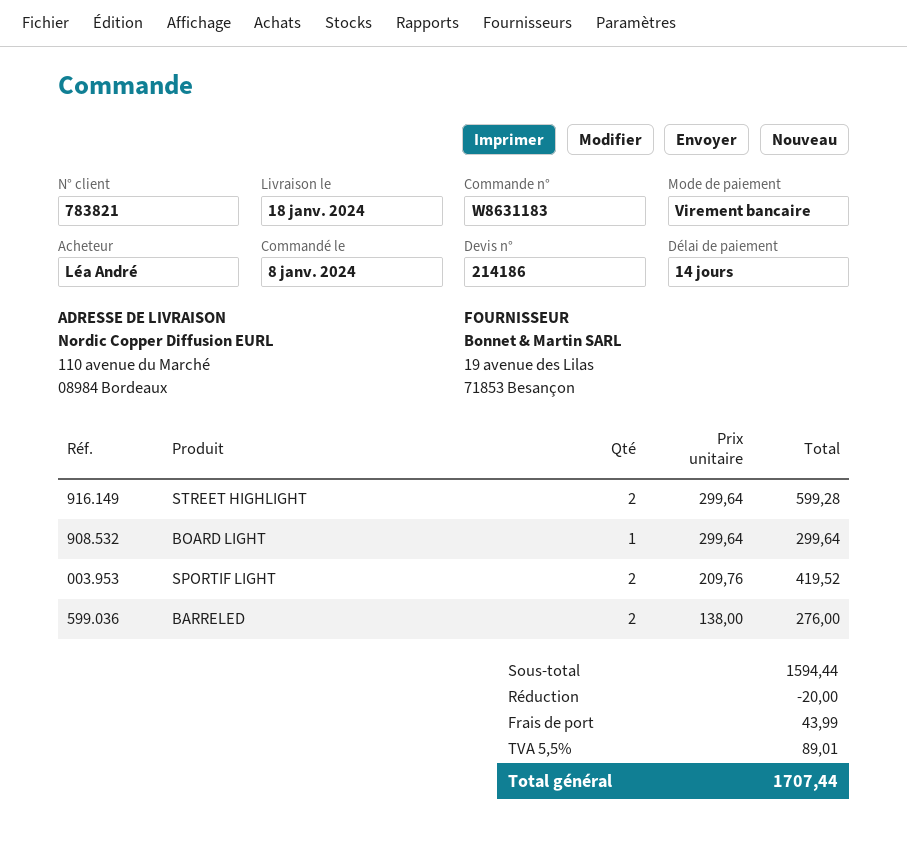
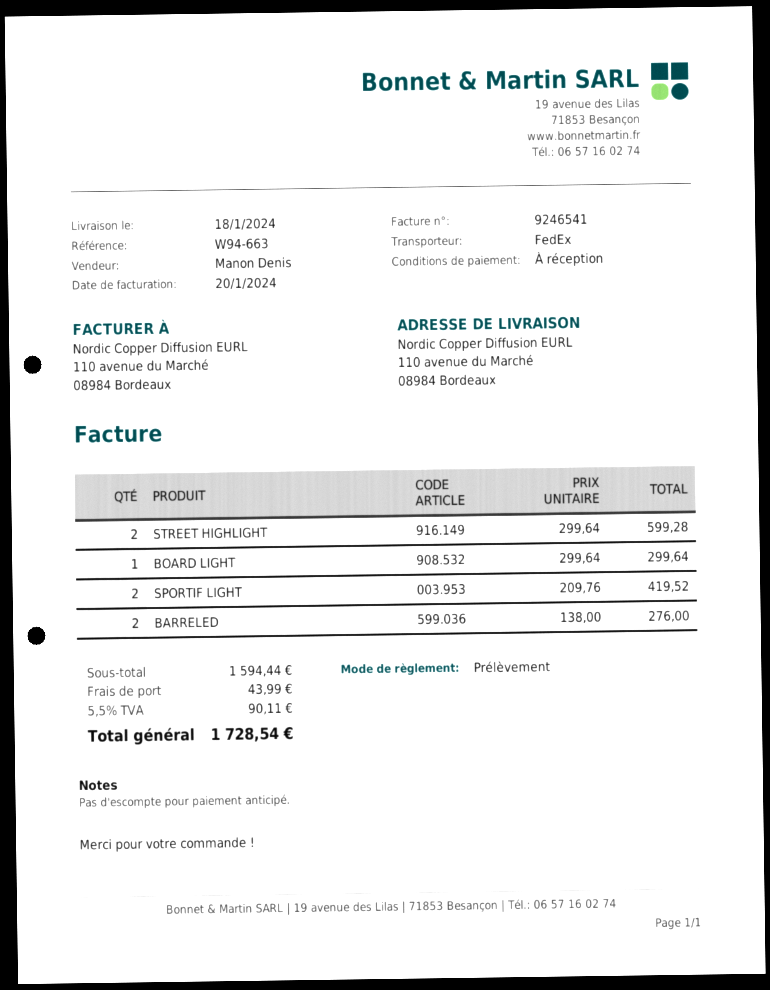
payment terms: 14 days -> on receipt
payment method: bank transfer -> direct debit
discount: 20.00 -> none
tax: 5.5% = 89.01 -> 5.5% = 90.11
total: 1707.44 -> 1728.54

